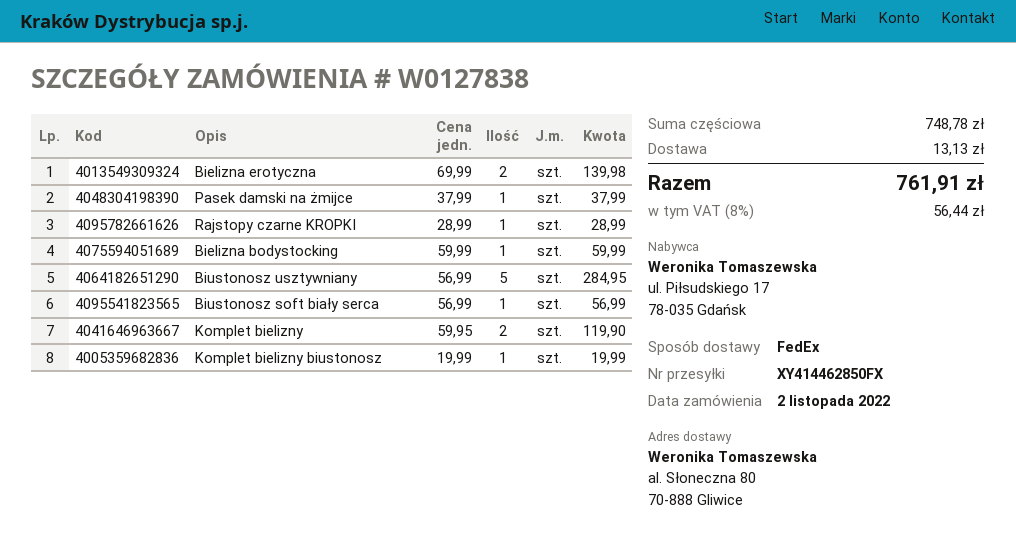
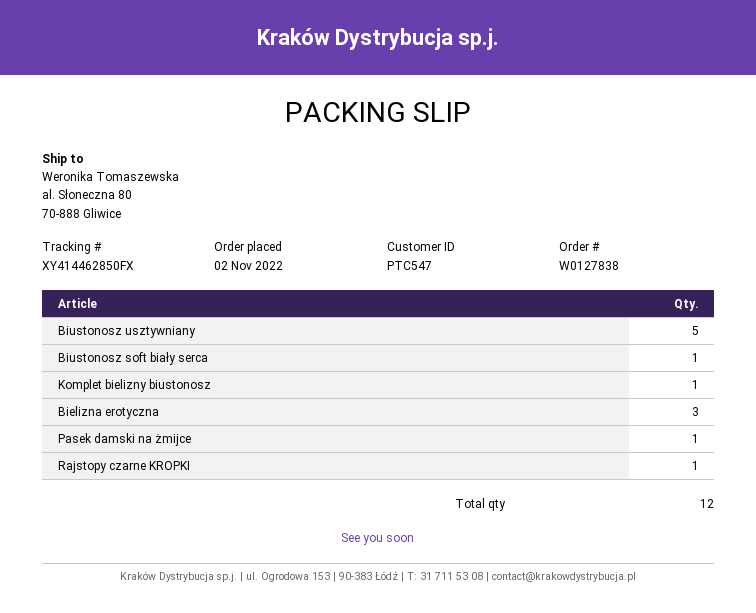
Bielizna erotyczna: 2 -> 3
Bielizna bodystocking: 1 -> none
Komplet bielizny: 2 -> none

